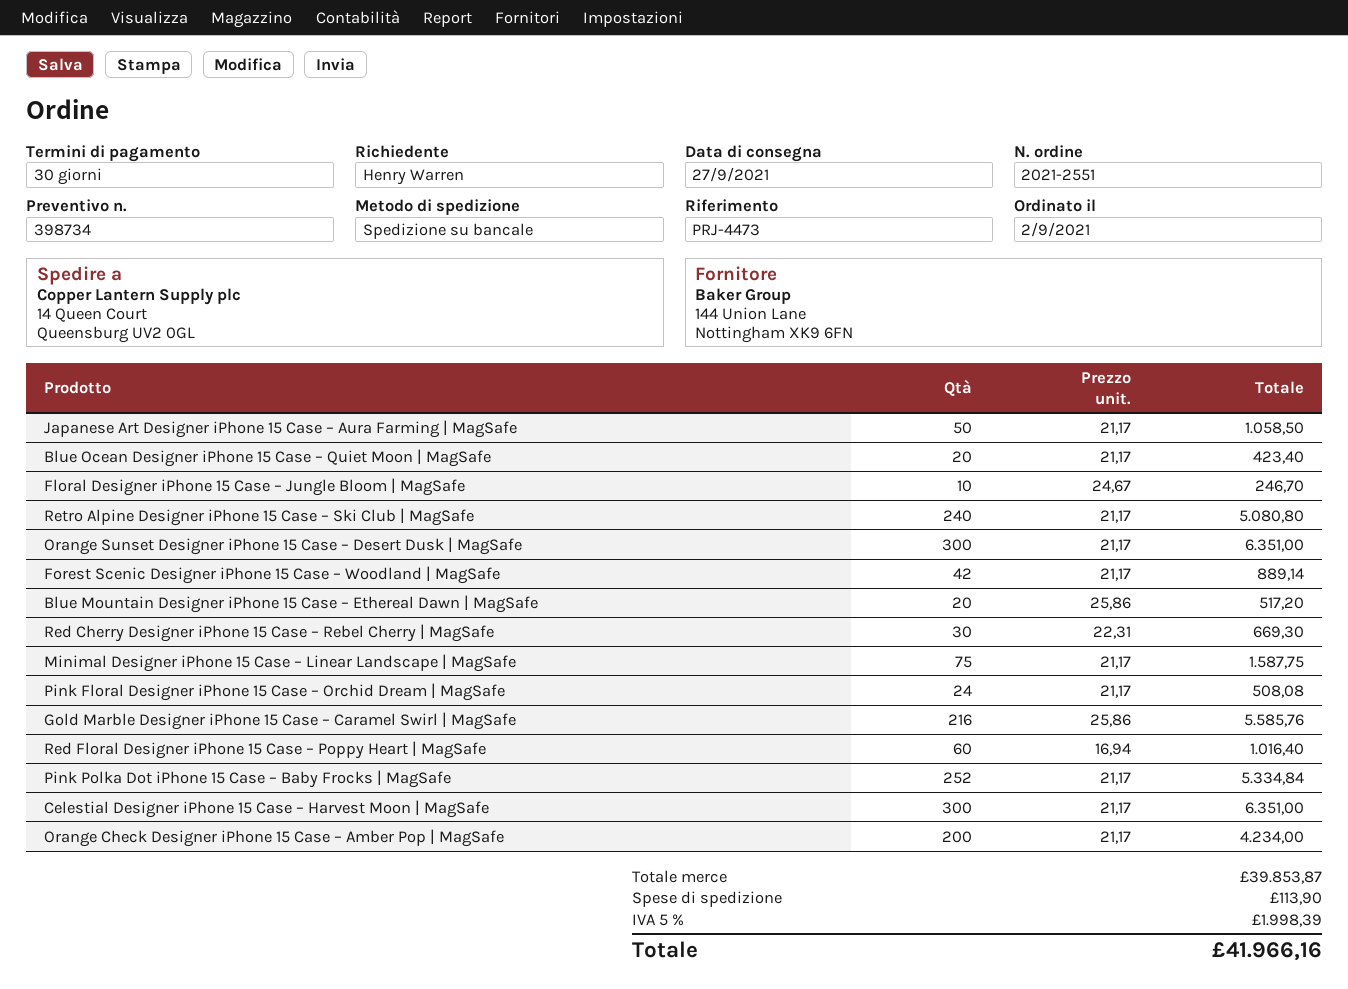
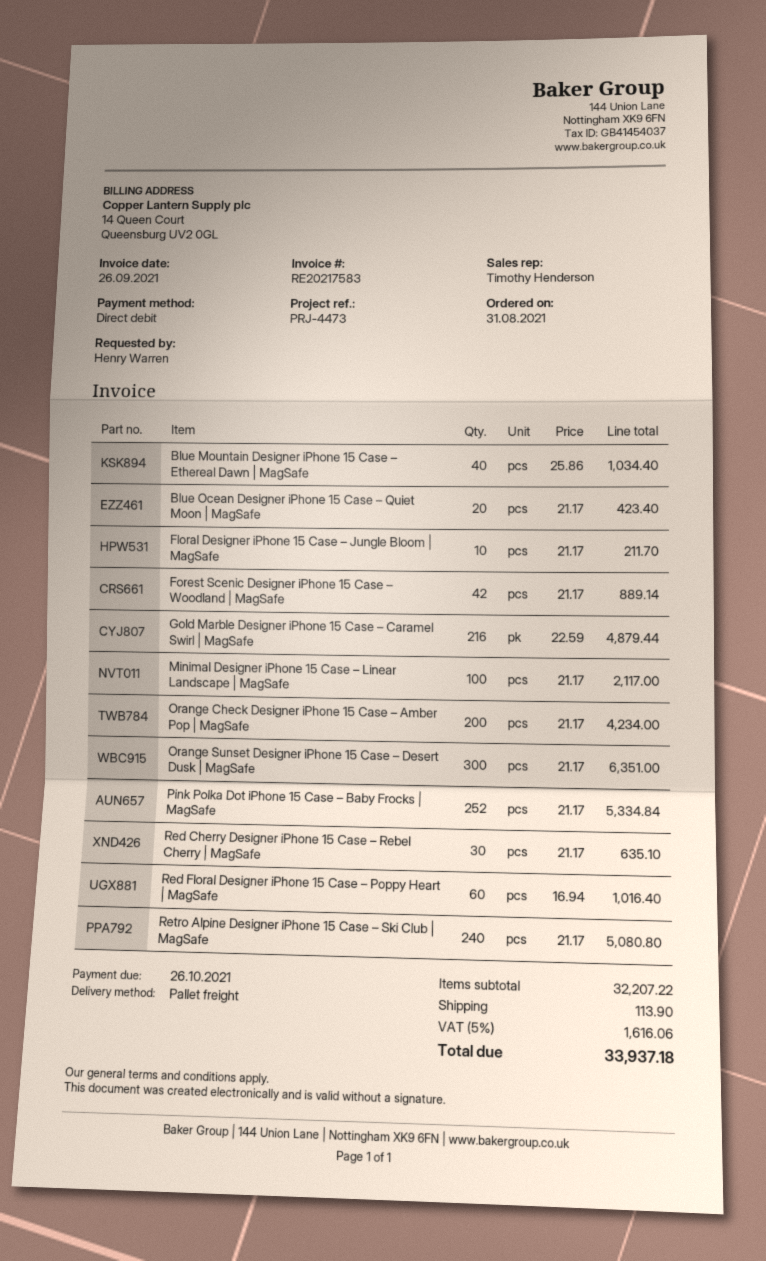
order date: 2021-09-02 -> 2021-08-31
Japanese Art Designer iPhone 15 Case – Aura Farming | MagSafe: 50 x 21.17 = 1058.50 -> none
Floral Designer iPhone 15 Case – Jungle Bloom | MagSafe: 10 x 24.67 = 246.70 -> 10 x 21.17 = 211.70
Blue Mountain Designer iPhone 15 Case – Ethereal Dawn | MagSafe: 20 x 25.86 = 517.20 -> 40 x 25.86 = 1034.40
Red Cherry Designer iPhone 15 Case – Rebel Cherry | MagSafe: 30 x 22.31 = 669.30 -> 30 x 21.17 = 635.10
Minimal Designer iPhone 15 Case – Linear Landscape | MagSafe: 75 x 21.17 = 1587.75 -> 100 x 21.17 = 2117.00
Pink Floral Designer iPhone 15 Case – Orchid Dream | MagSafe: 24 x 21.17 = 508.08 -> none
Gold Marble Designer iPhone 15 Case – Caramel Swirl | MagSafe: 216 x 25.86 = 5585.76 -> 216 x 22.59 = 4879.44
Celestial Designer iPhone 15 Case – Harvest Moon | MagSafe: 300 x 21.17 = 6351.00 -> none
subtotal: 39853.87 -> 32207.22
tax: 5% = 1998.39 -> 5% = 1616.06
total: 41966.16 -> 33937.18

